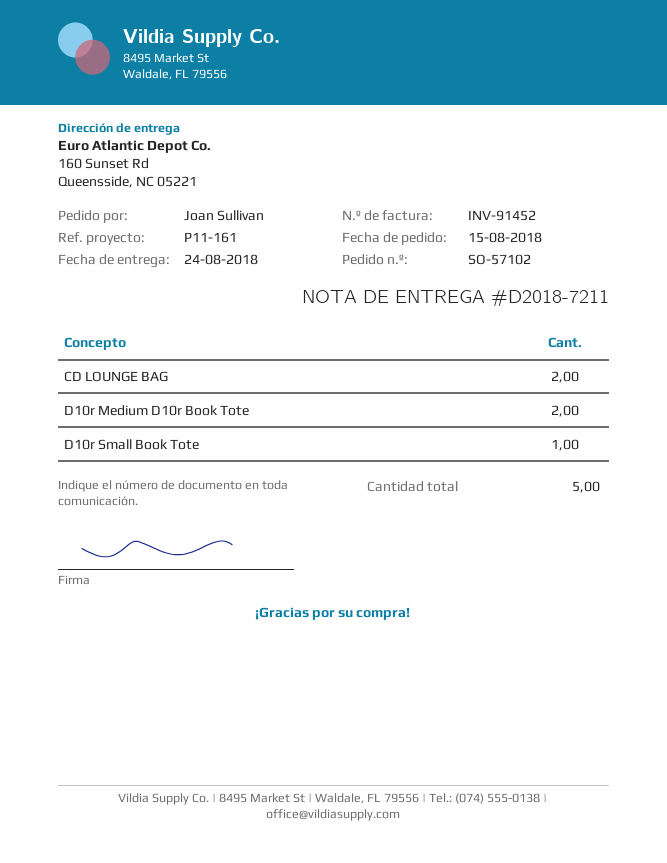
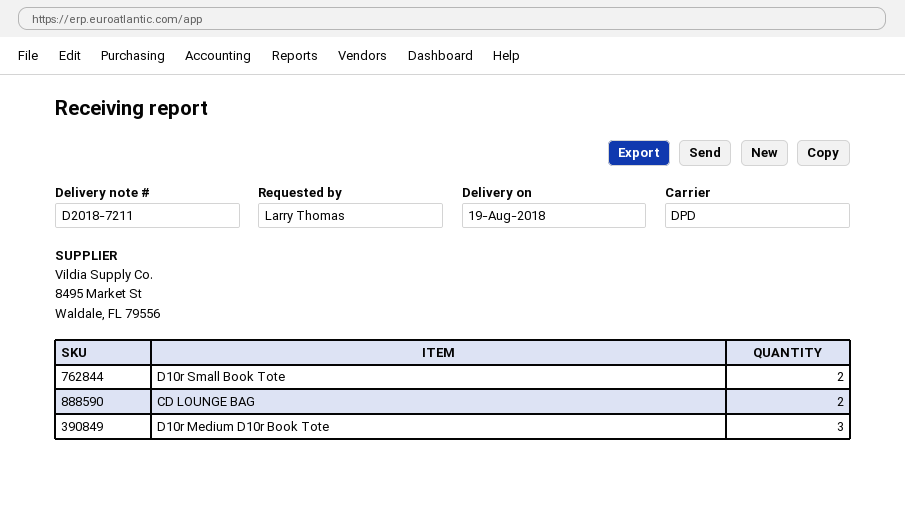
delivery date: 2018-08-24 -> 2018-08-19
ordered by: Joan Sullivan -> Larry Thomas
D10r Medium D10r Book Tote: 2 -> 3
D10r Small Book Tote: 1 -> 2

